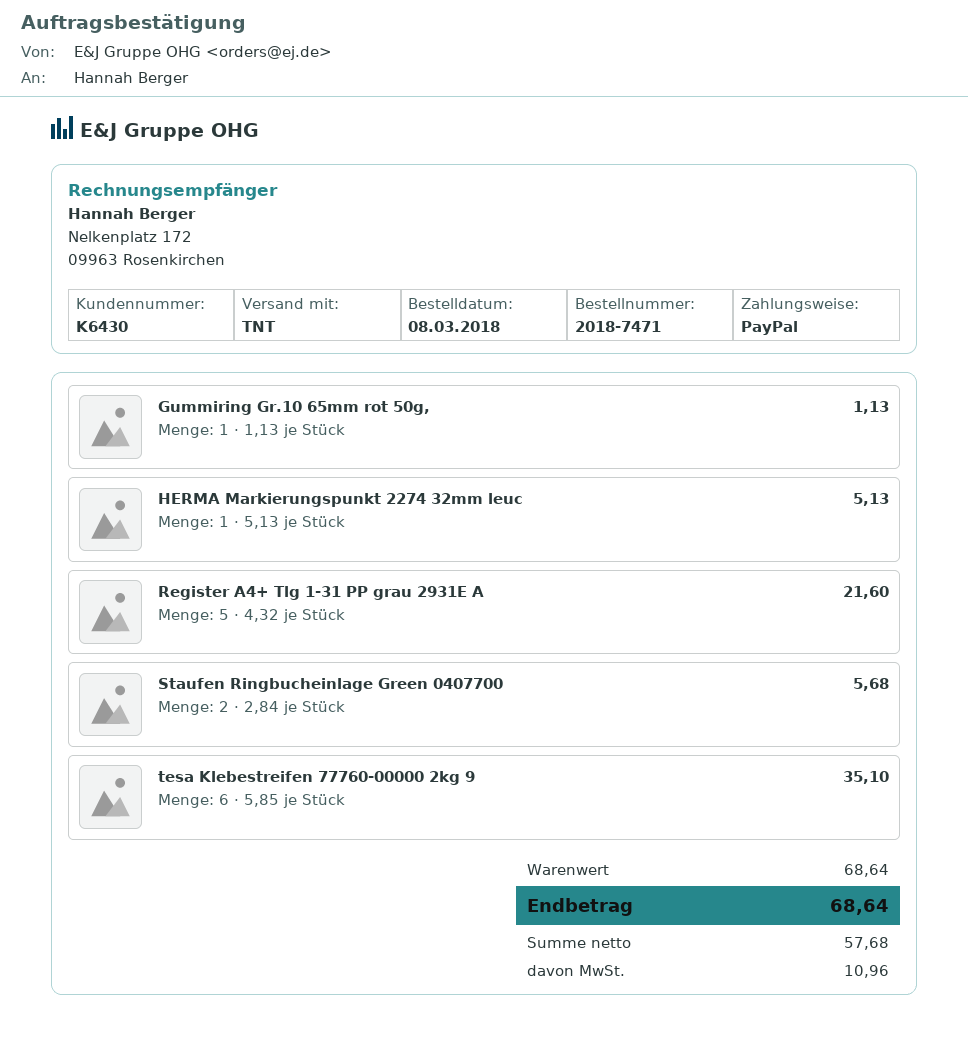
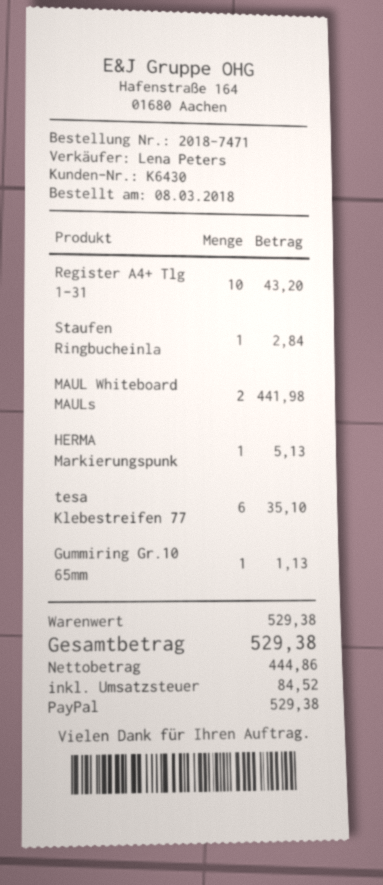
Register A4+ Tlg 1-31 PP grau 2931E A: 5 for 21.60 -> 10 for 43.20
Staufen Ringbucheinlage Green 0407700: 2 for 5.68 -> 1 for 2.84
MAUL Whiteboard MAULs: none -> 2 for 441.98
subtotal: 68.64 -> 529.38
net: 57.68 -> 444.86
tax: 10.96 -> 84.52
total: 68.64 -> 529.38

